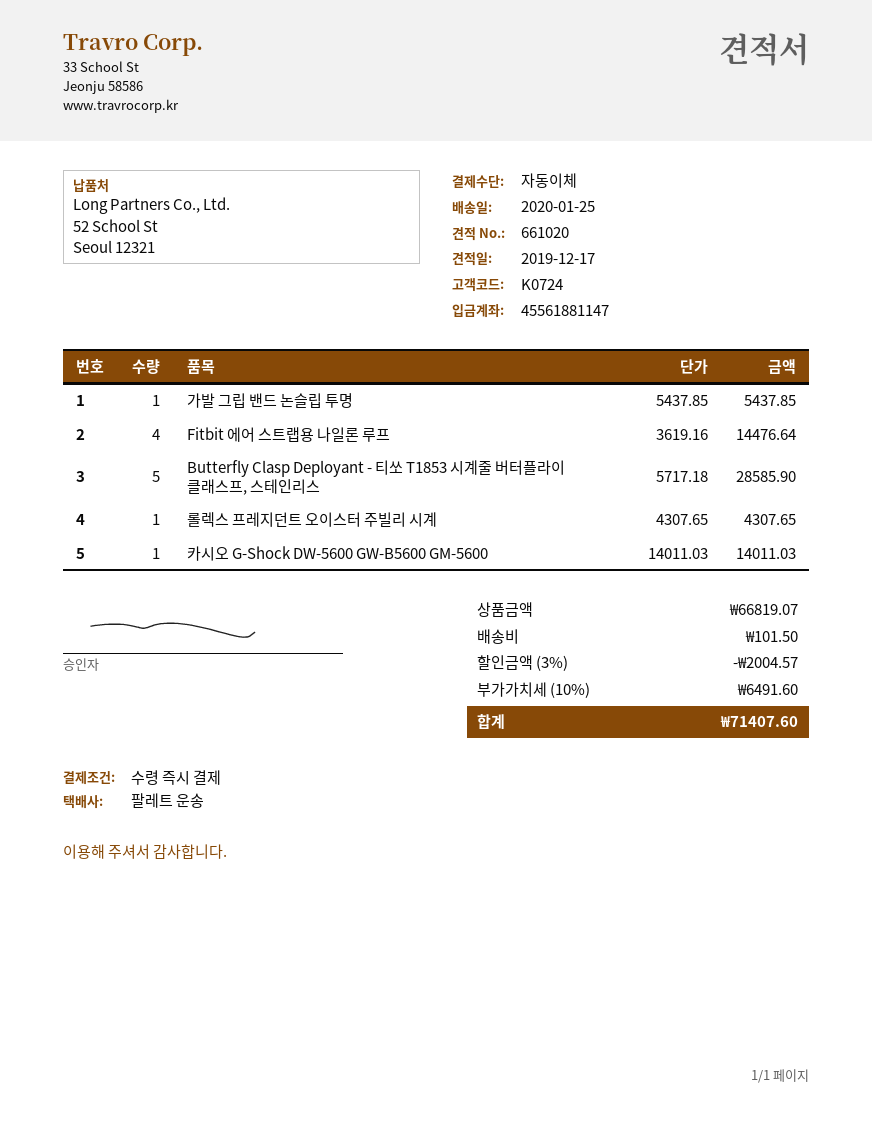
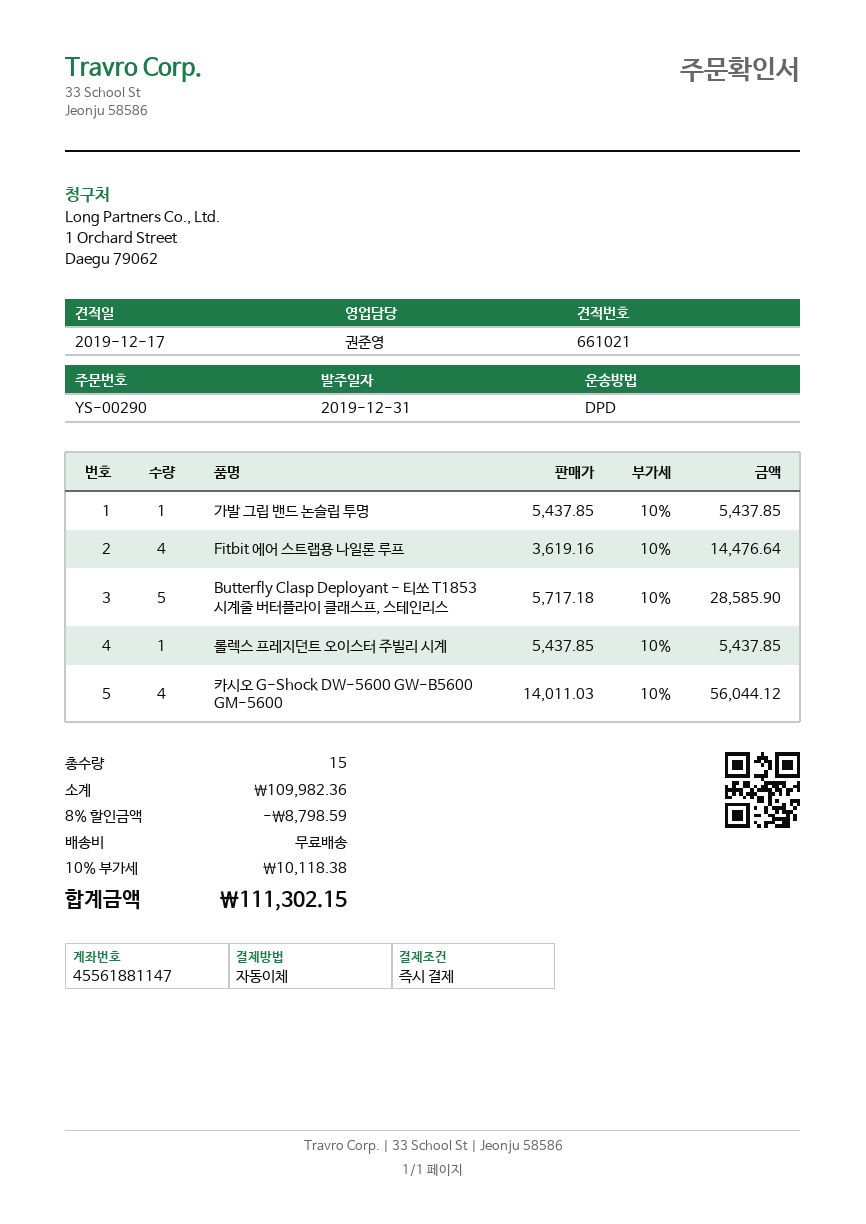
quote number: 661020 -> 661021
shipping method: pallet freight -> DPD
롤렉스 프레지던트 오이스터 주빌리 시계: 1 x 4307.65 = 4307.65 -> 1 x 5437.85 = 5437.85
카시오 G-Shock DW-5600 GW-B5600 GM-5600: 1 x 14011.03 = 14011.03 -> 4 x 14011.03 = 56044.12
subtotal: 66819.07 -> 109982.36
discount: 3% = 2004.57 -> 8% = 8798.59
shipping: 101.50 -> 0.00
tax: 10% = 6491.60 -> 10% = 10118.38
total: 71407.60 -> 111302.15

